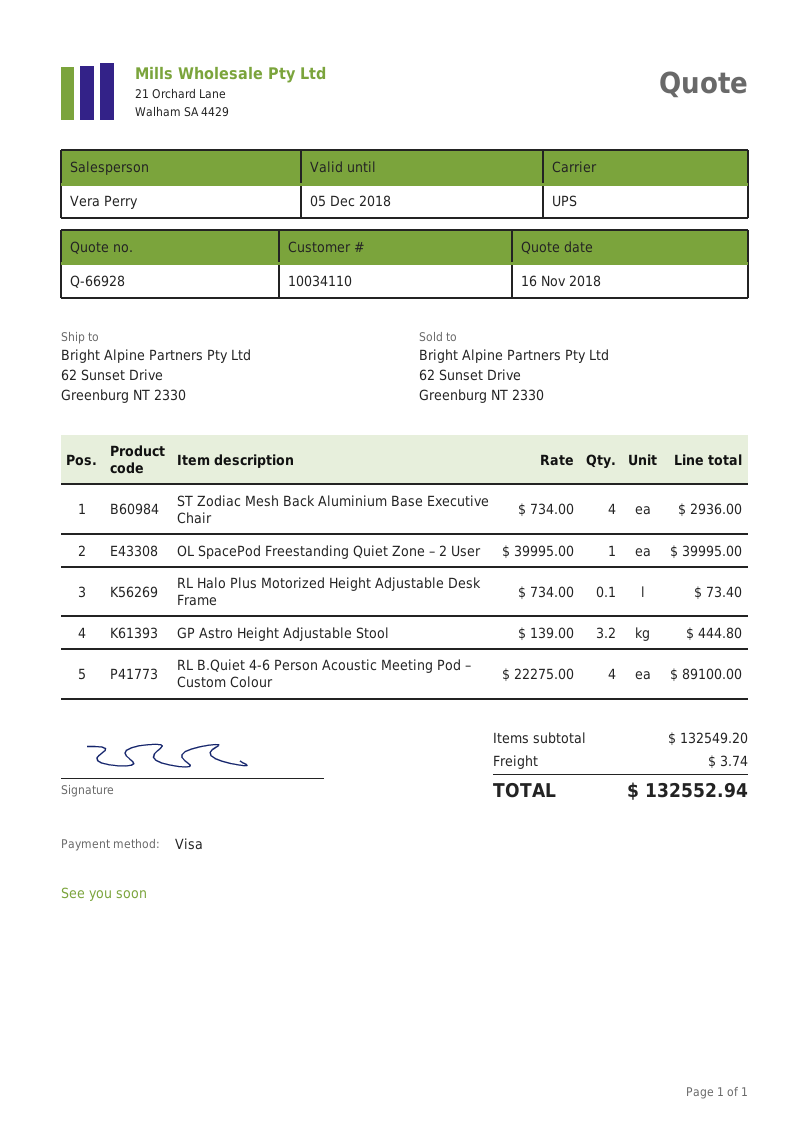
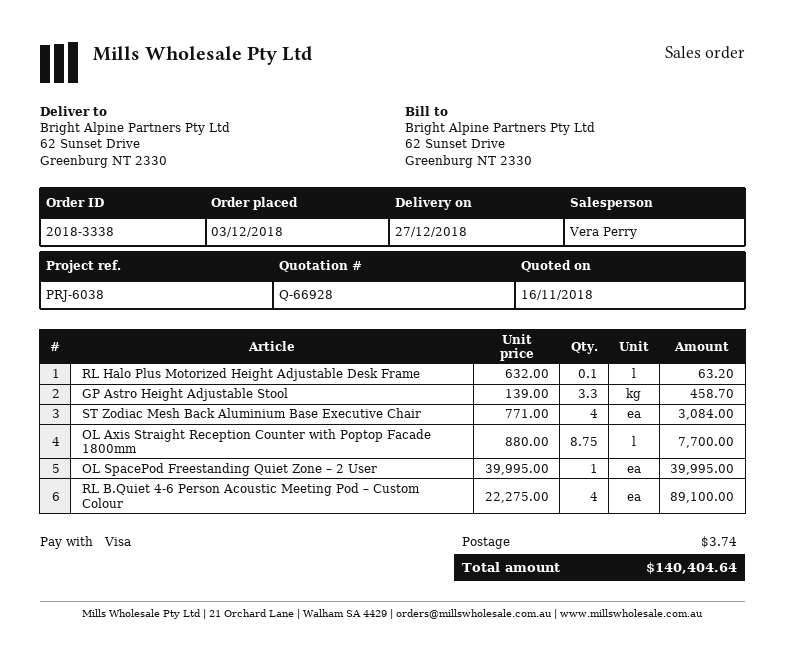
ST Zodiac Mesh Back Aluminium Base Executive Chair: 4 x 734.00 = 2936.00 -> 4 x 771.00 = 3084.00
RL Halo Plus Motorized Height Adjustable Desk Frame: 0.1 x 734.00 = 73.40 -> 0.1 x 632.00 = 63.20
GP Astro Height Adjustable Stool: 3.2 x 139.00 = 444.80 -> 3.3 x 139.00 = 458.70
OL Axis Straight Reception Counter with Poptop Facade 1800mm: none -> 8.75 x 880.00 = 7700.00
total: 132552.94 -> 140404.64

